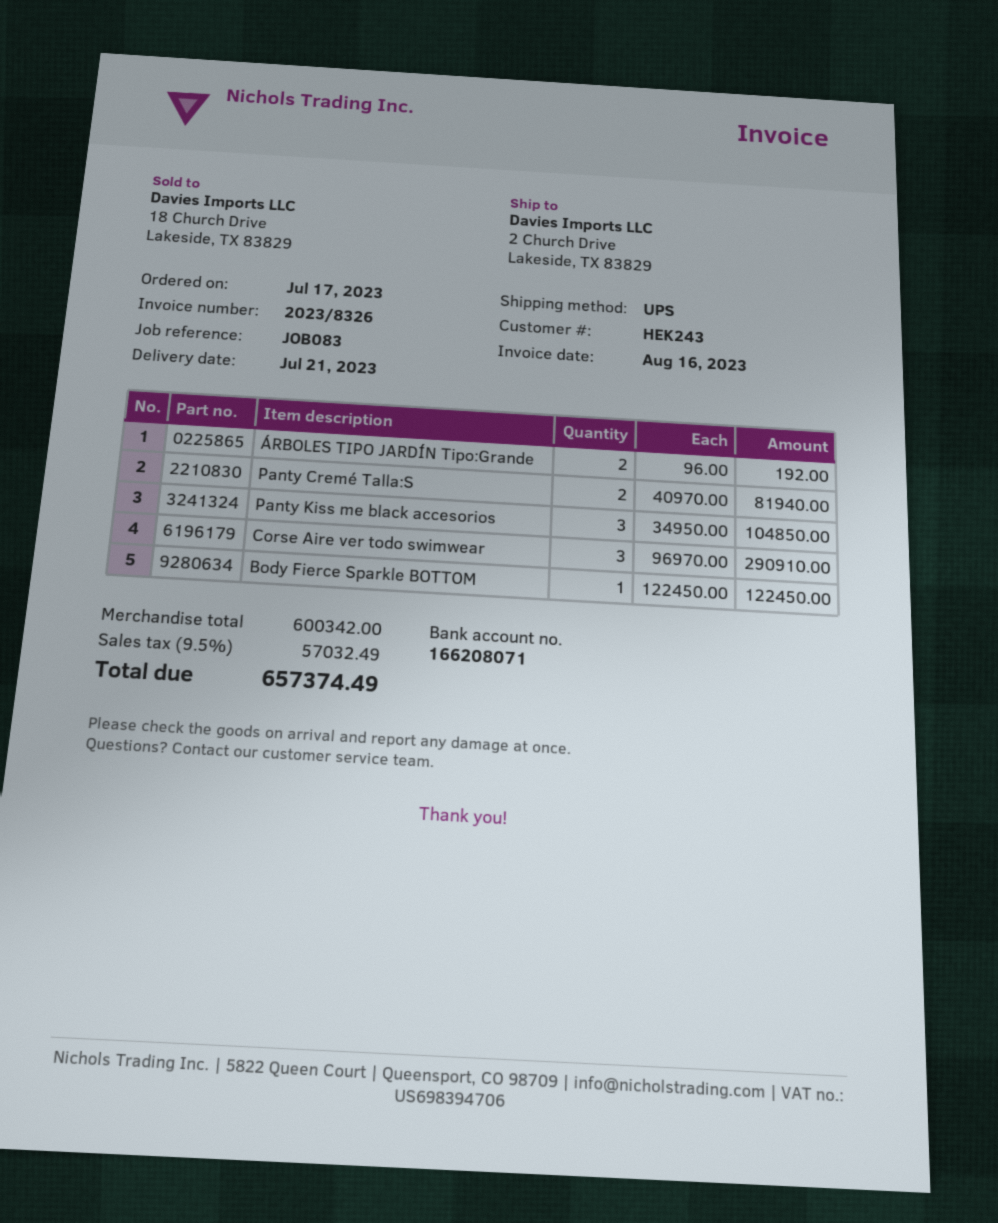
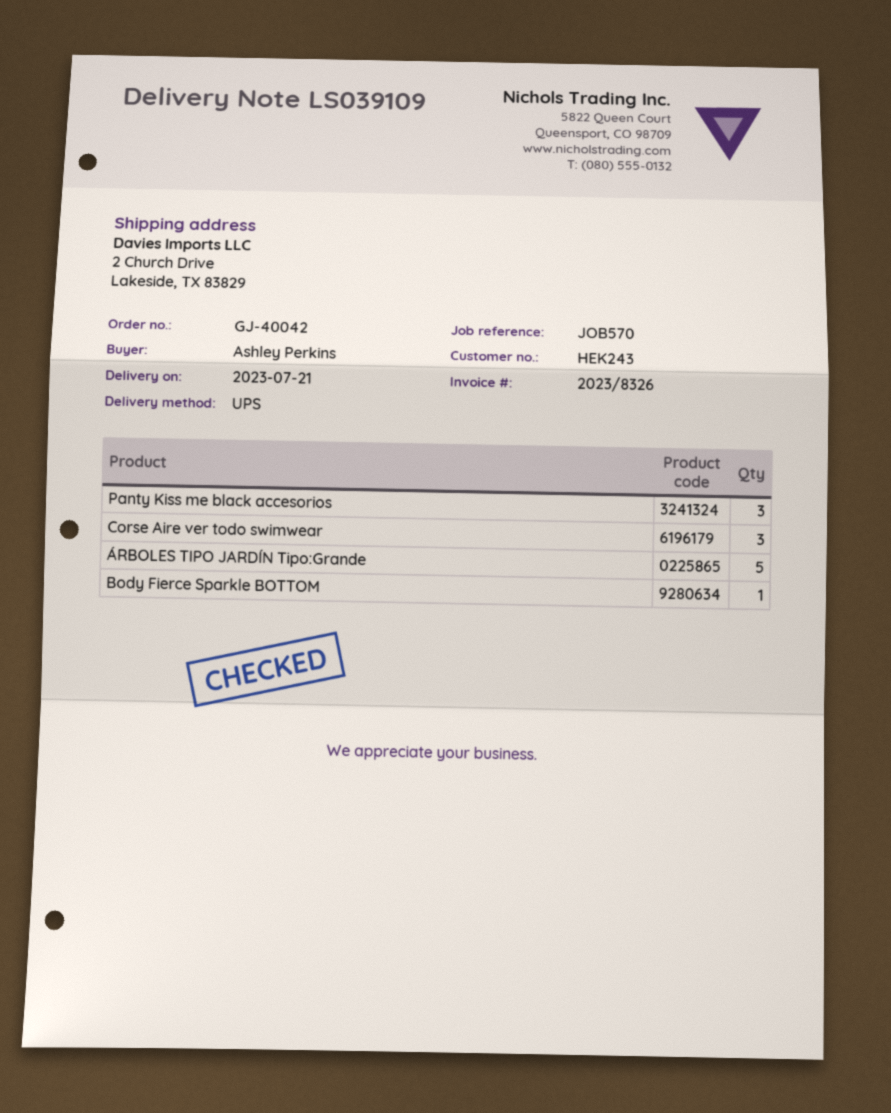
reference: JOB083 -> JOB570
ÁRBOLES TIPO JARDÍN Tipo:Grande: 2 -> 5
Panty Cremé Talla:S: 2 -> none

